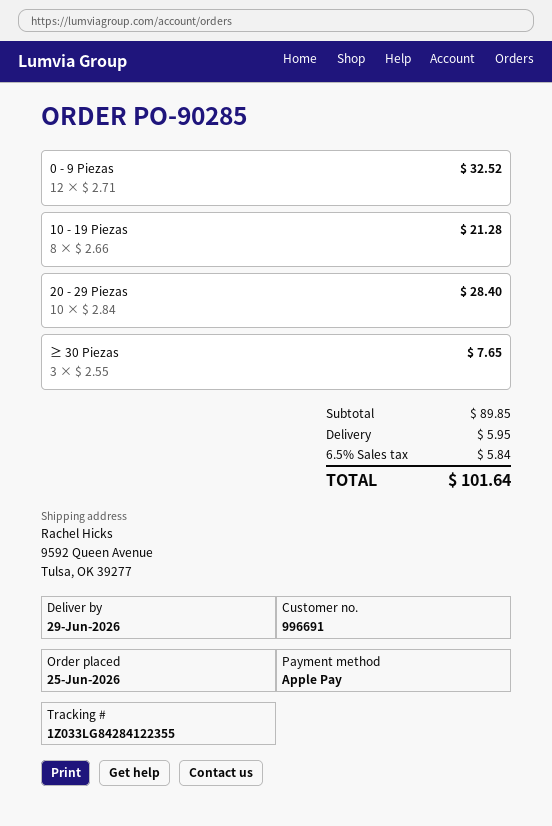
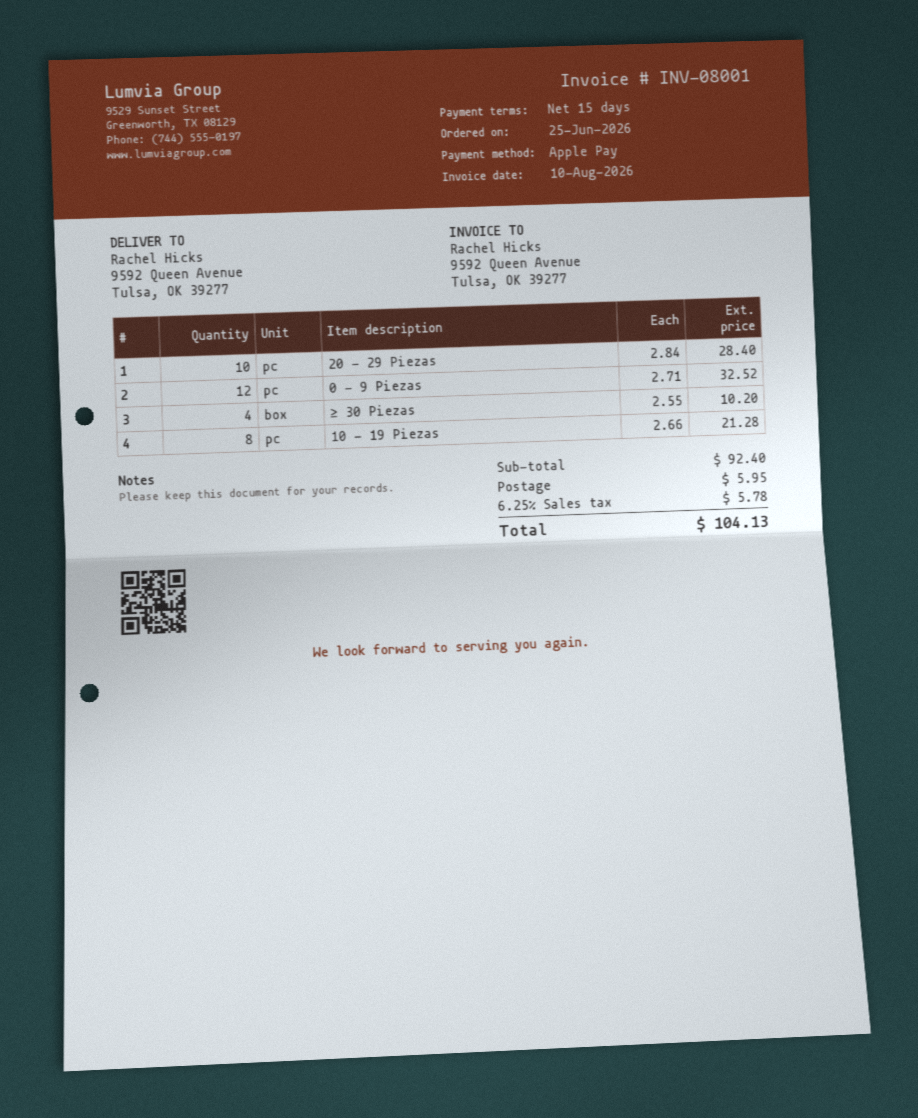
≥ 30 Piezas: 3 x 2.55 = 7.65 -> 4 x 2.55 = 10.20
subtotal: 89.85 -> 92.40
tax: 6.5% = 5.84 -> 6.25% = 5.78
total: 101.64 -> 104.13

